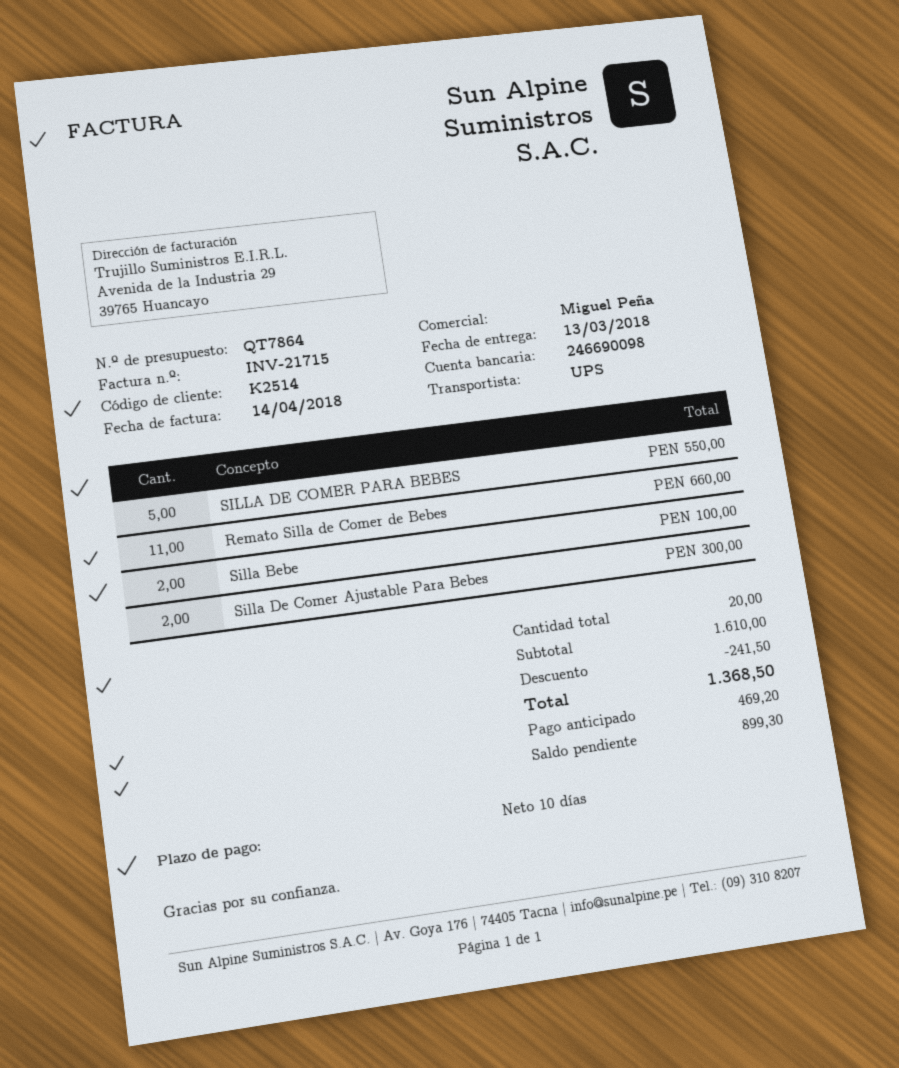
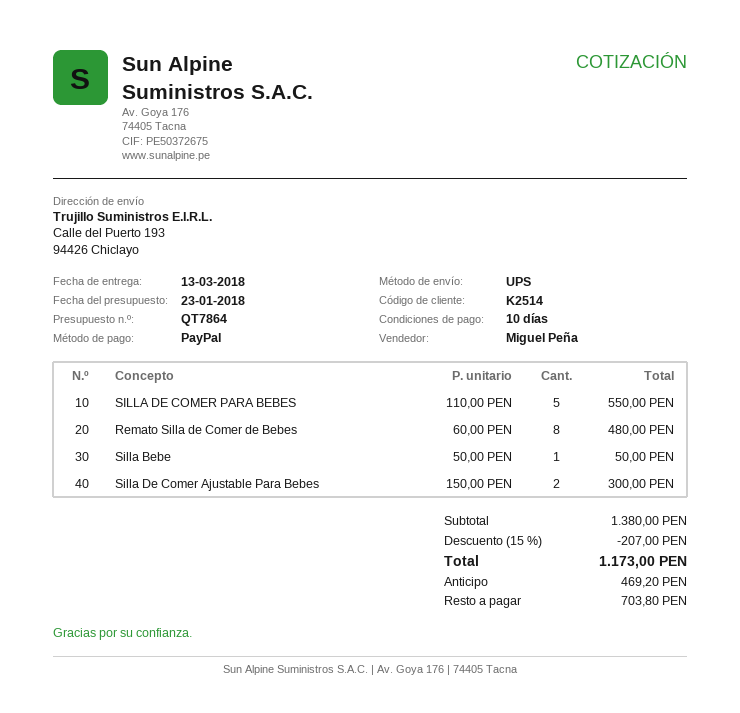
Remato Silla de Comer de Bebes: 11 for 660.00 -> 8 for 480.00
Silla Bebe: 2 for 100.00 -> 1 for 50.00
subtotal: 1610.00 -> 1380.00
discount: 241.50 -> 207.00
total: 1368.50 -> 1173.00
balance: 899.30 -> 703.80

